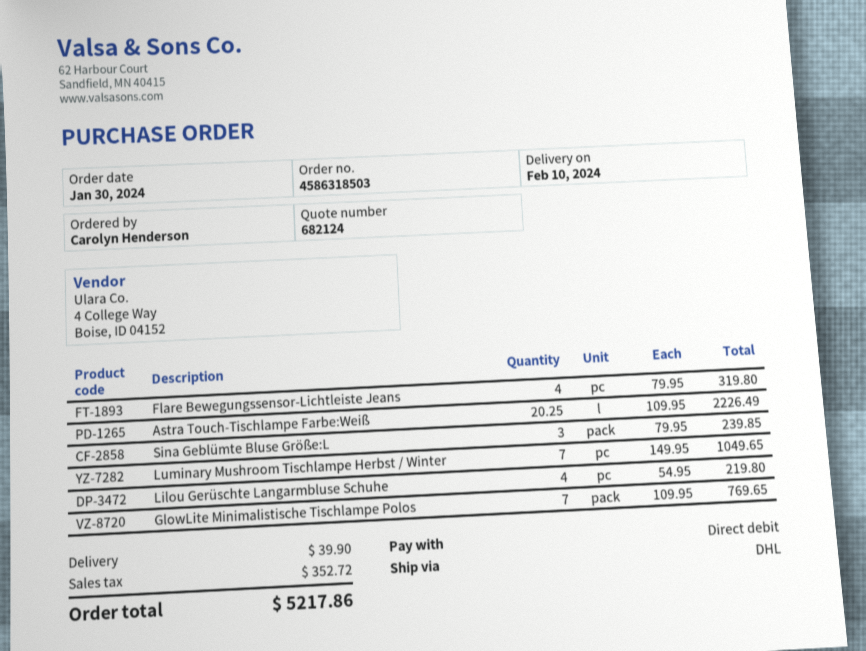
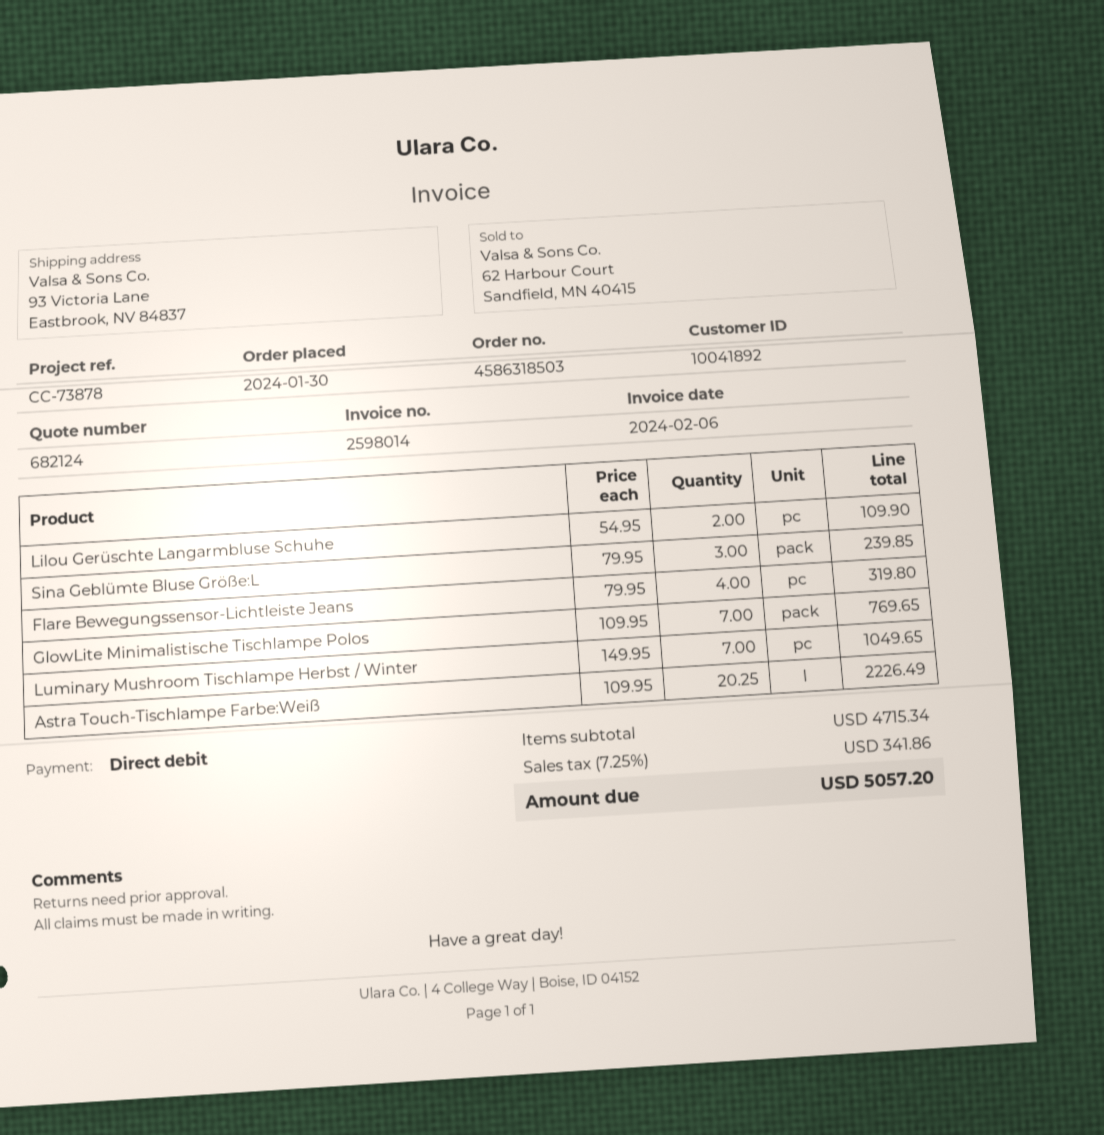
Lilou Gerüschte Langarmbluse Schuhe: 4 x 54.95 = 219.80 -> 2 x 54.95 = 109.90
shipping: 39.90 -> none
tax: 352.72 -> 341.86
total: 5217.86 -> 5057.20

